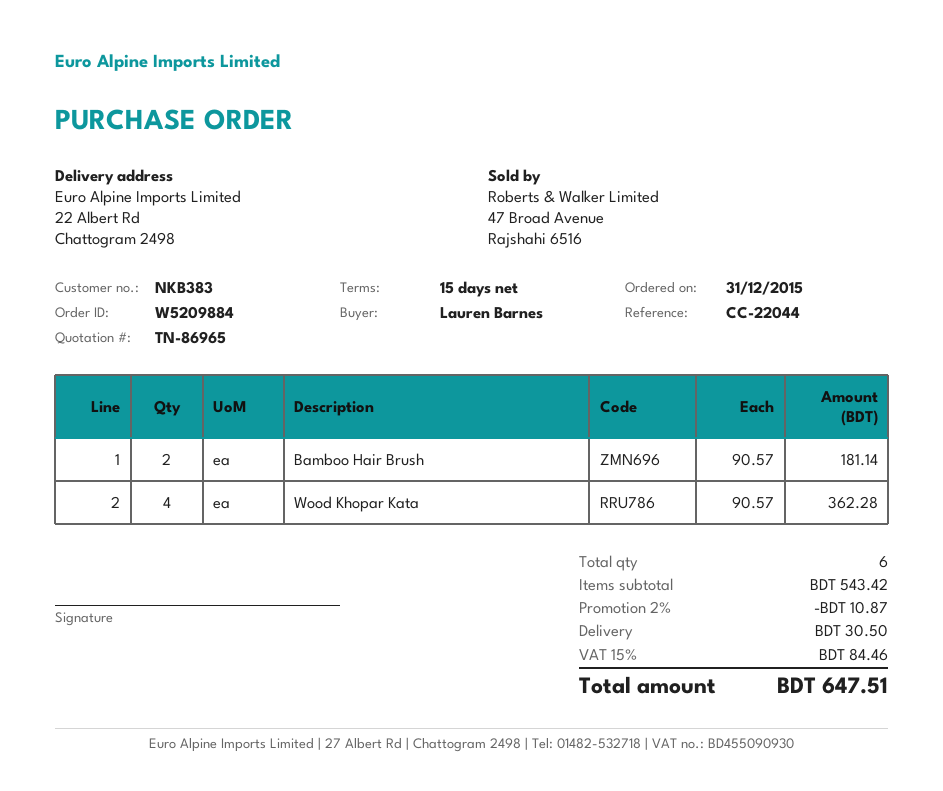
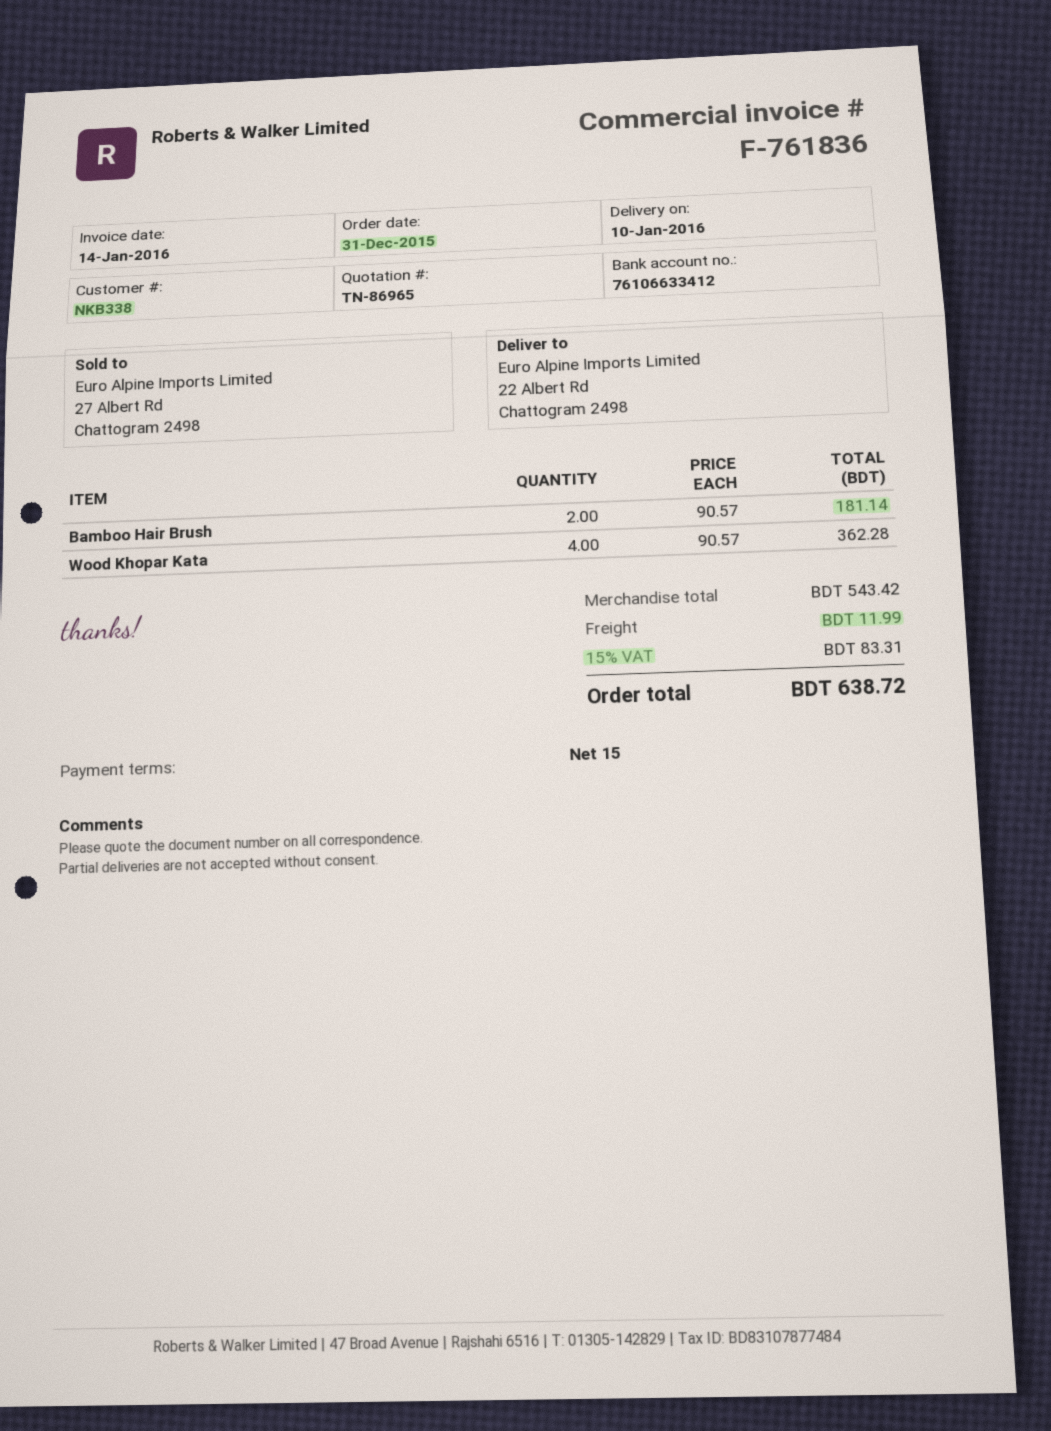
customer number: NKB383 -> NKB338
discount: 2% = 10.87 -> none
shipping: 30.50 -> 11.99
tax: 15% = 84.46 -> 15% = 83.31
total: 647.51 -> 638.72

